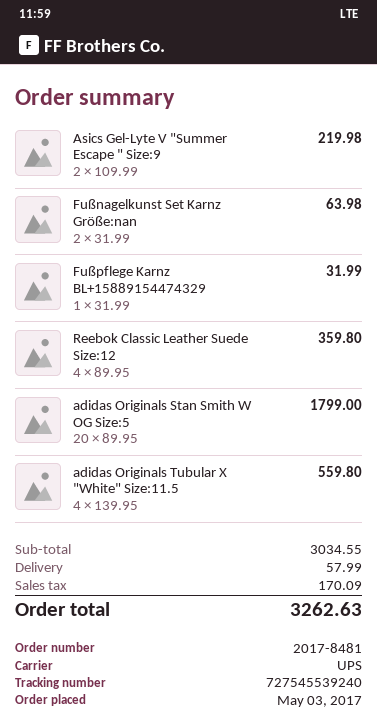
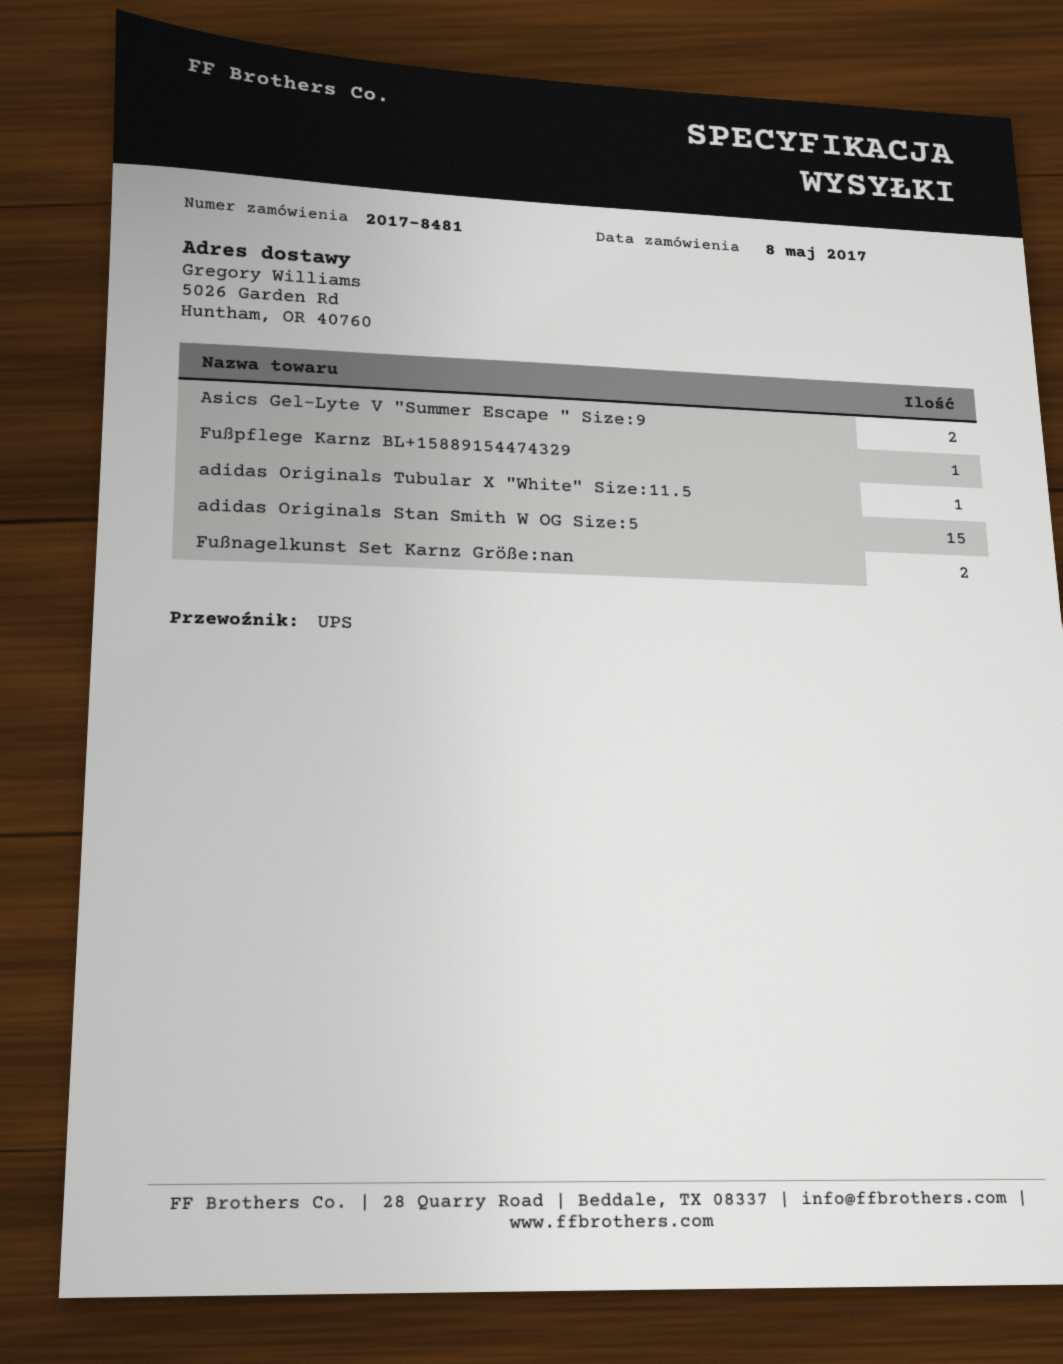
order date: 2017-05-03 -> 2017-05-08
Reebok Classic Leather Suede Size:12: 4 -> none
adidas Originals Stan Smith W OG Size:5: 20 -> 15
adidas Originals Tubular X "White" Size:11.5: 4 -> 1

